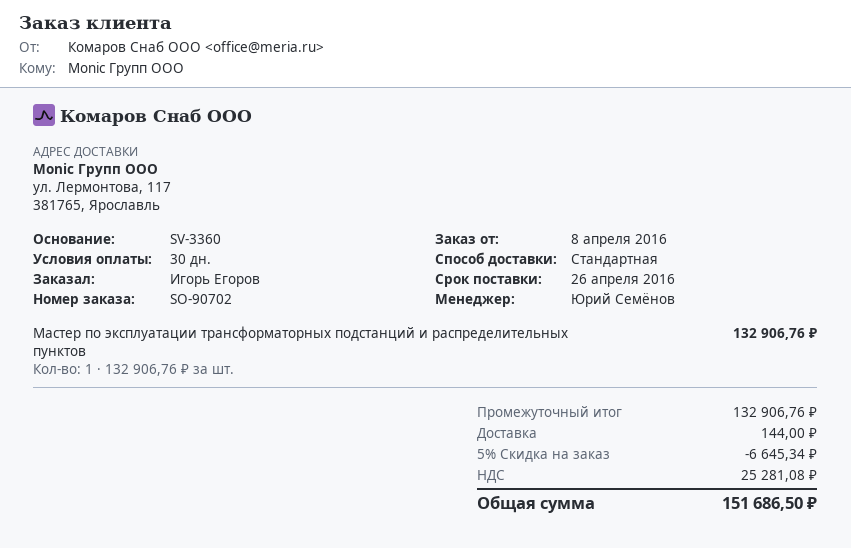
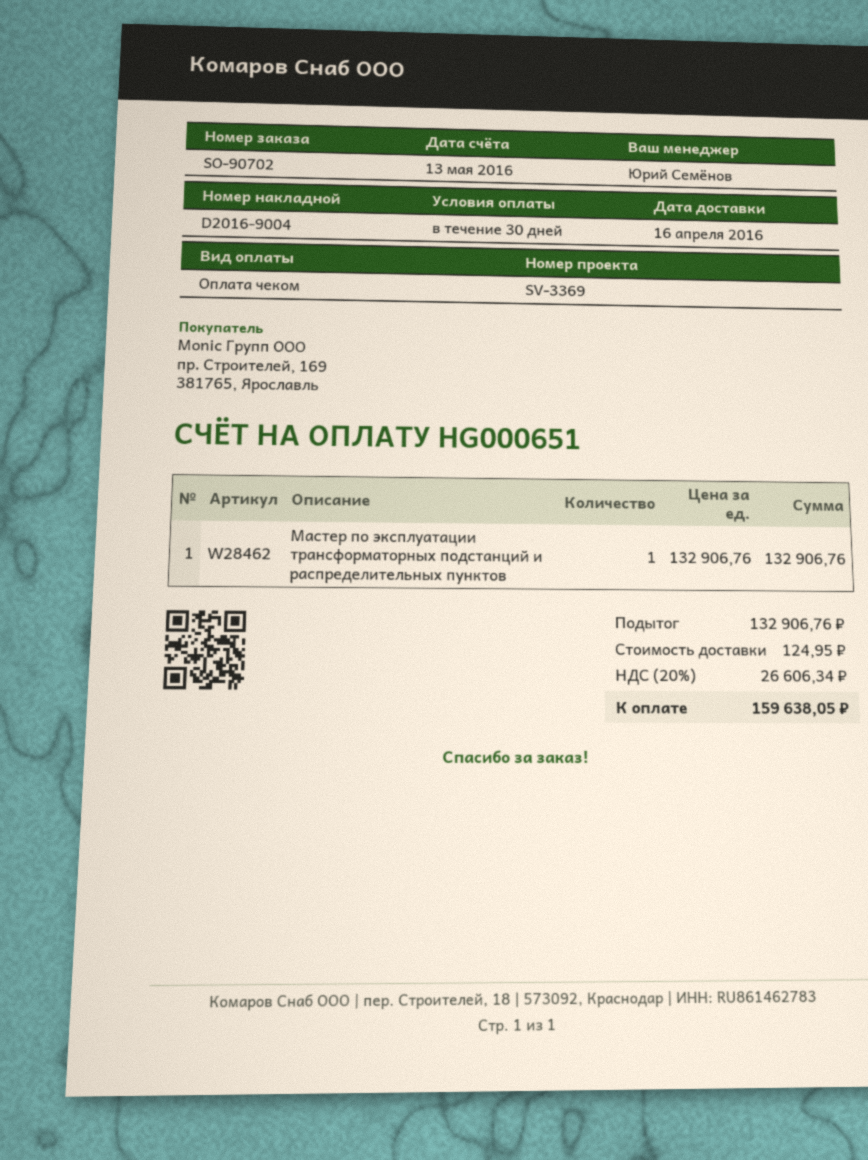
delivery date: 2016-04-26 -> 2016-04-16
reference: SV-3360 -> SV-3369
discount: 5% = 6645.34 -> none
shipping: 144.00 -> 124.95
tax: 25281.08 -> 26606.34
total: 151686.50 -> 159638.05

